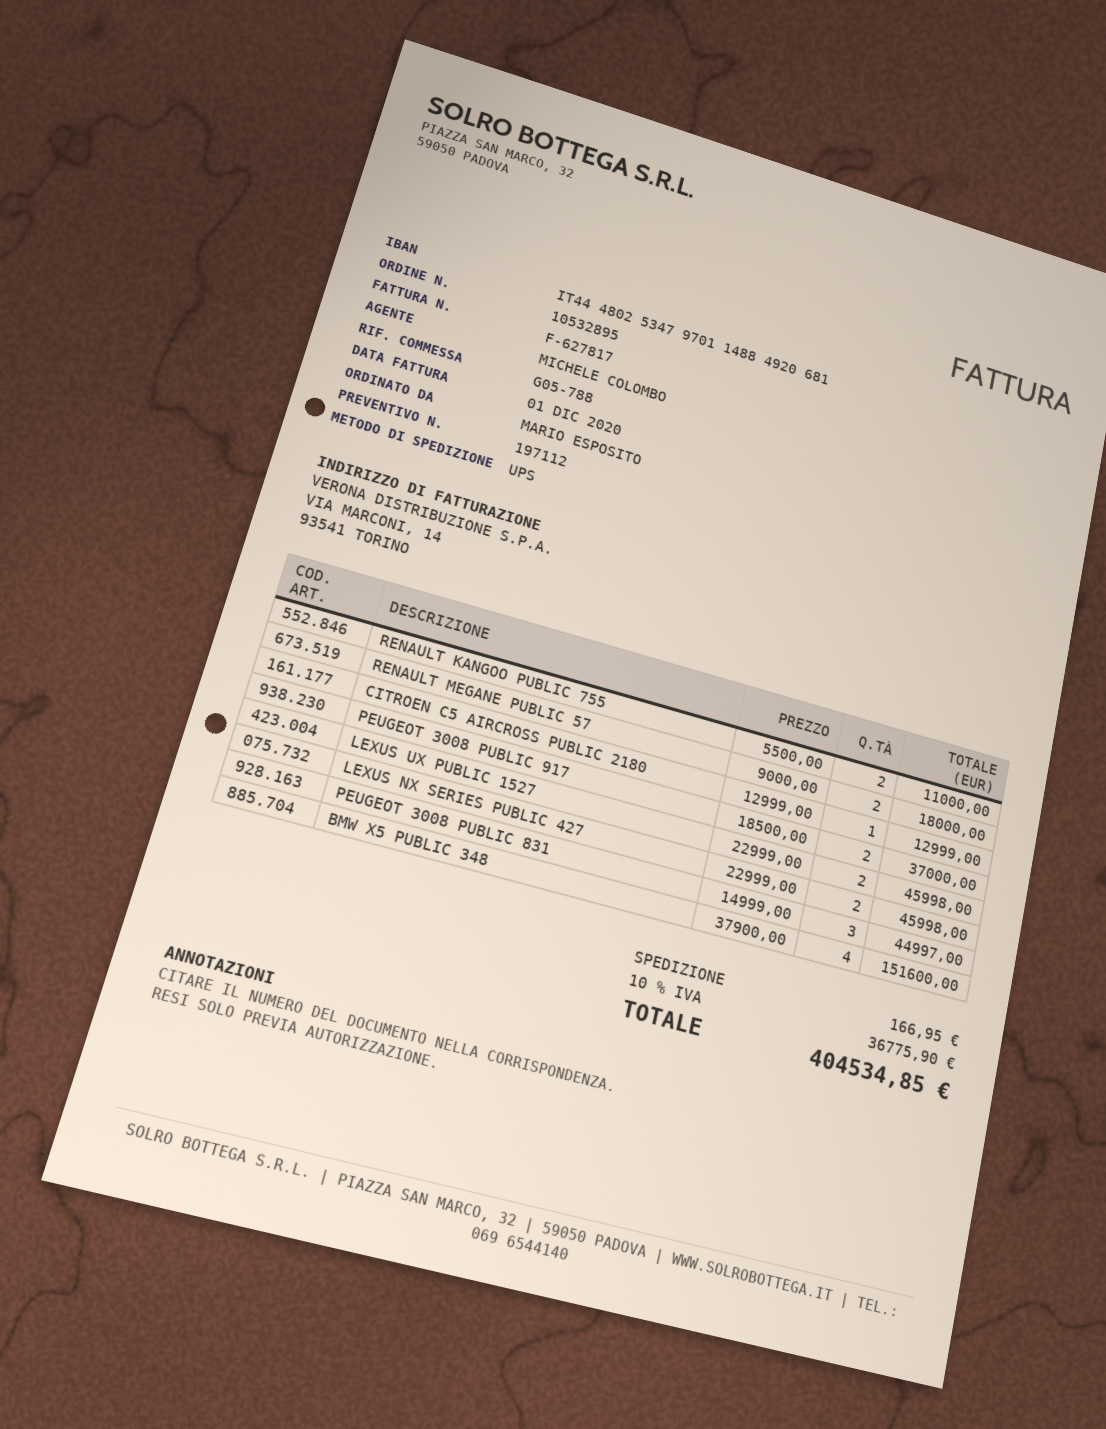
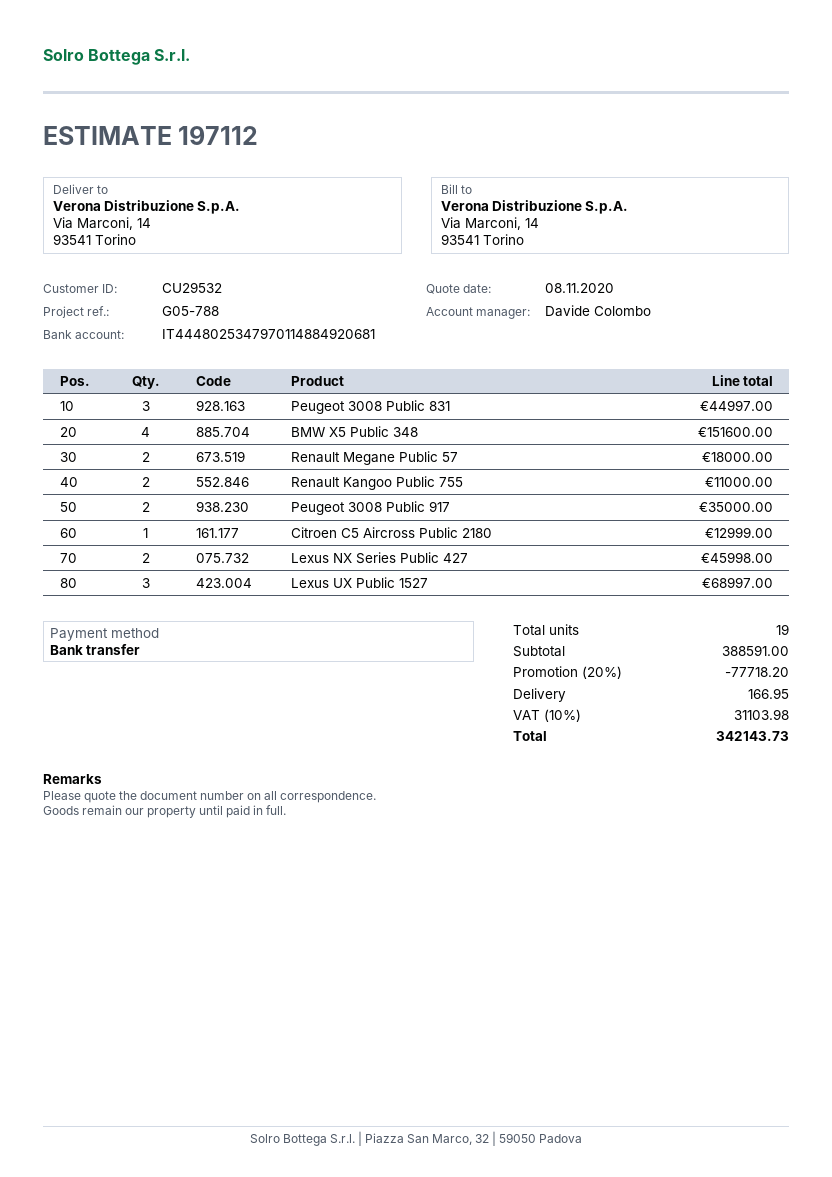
sales rep: MICHELE COLOMBO -> Davide Colombo
PEUGEOT 3008 PUBLIC 917: 2 for 37000.00 -> 2 for 35000.00
LEXUS UX PUBLIC 1527: 2 for 45998.00 -> 3 for 68997.00
discount: none -> 20% = 77718.20
tax: 10% = 36775.90 -> 10% = 31103.98
total: 404534.85 -> 342143.73

